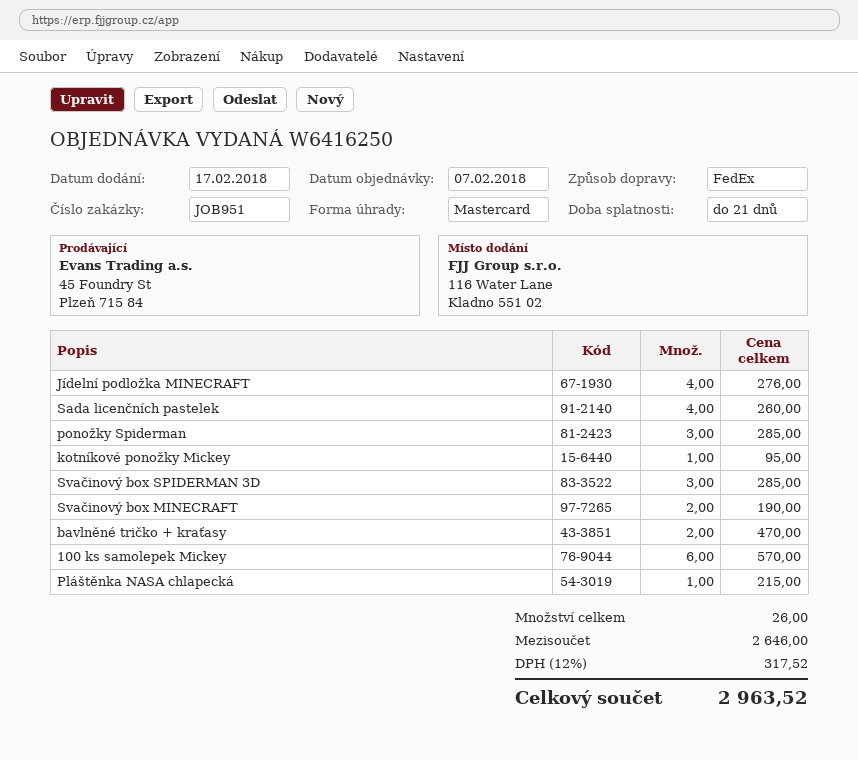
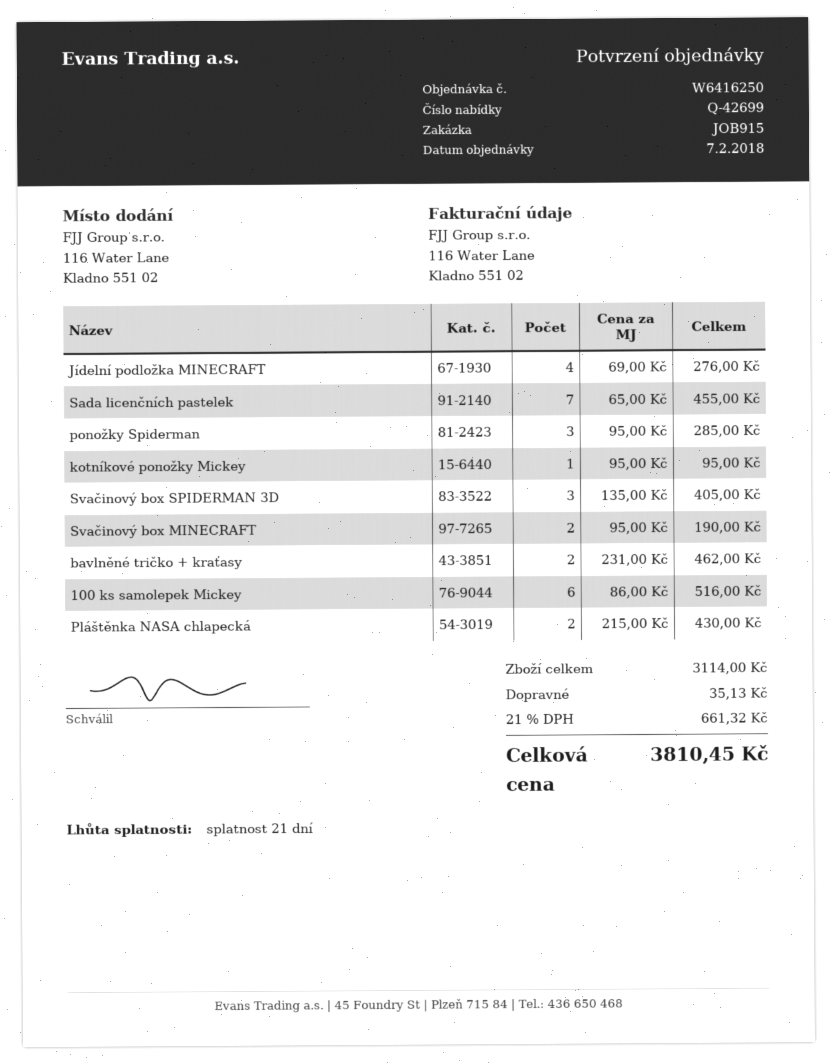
reference: JOB951 -> JOB915
Sada licenčních pastelek: 4 for 260.00 -> 7 for 455.00
Svačinový box SPIDERMAN 3D: 3 for 285.00 -> 3 for 405.00
bavlněné tričko + kraťasy: 2 for 470.00 -> 2 for 462.00
100 ks samolepek Mickey: 6 for 570.00 -> 6 for 516.00
Pláštěnka NASA chlapecká: 1 for 215.00 -> 2 for 430.00
subtotal: 2646.00 -> 3114.00
shipping: none -> 35.13
tax: 12% = 317.52 -> 21% = 661.32
total: 2963.52 -> 3810.45

